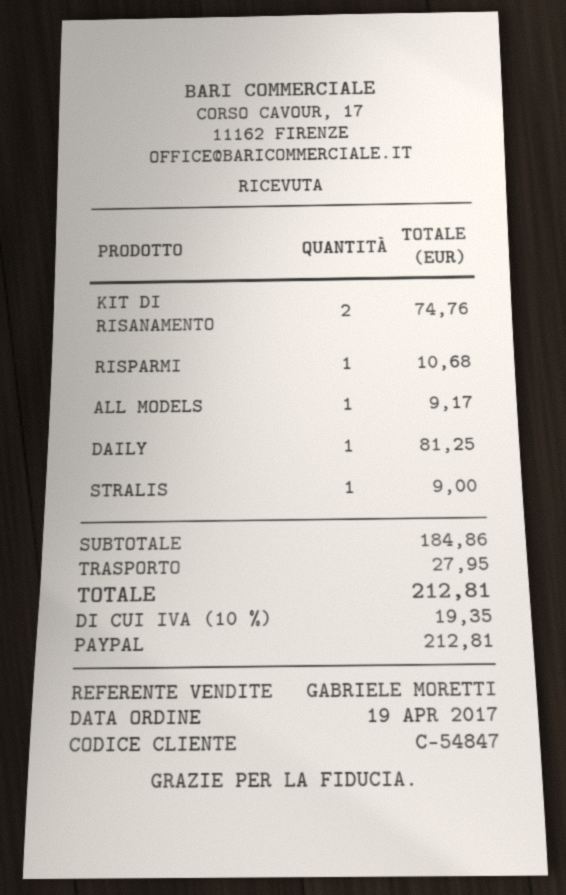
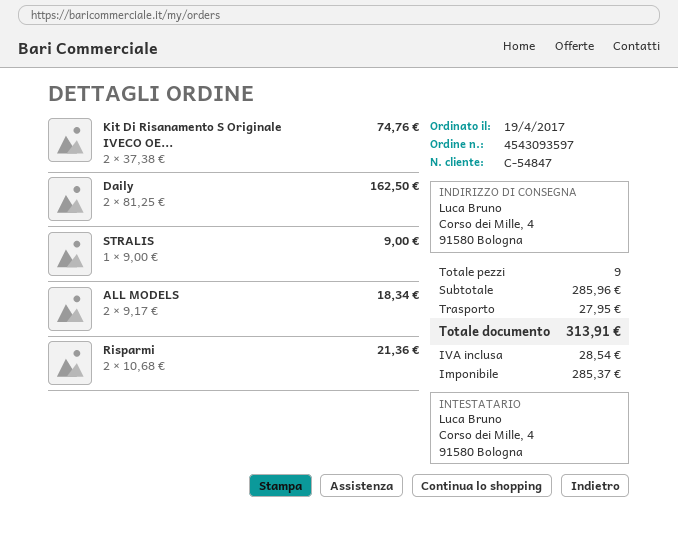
RISPARMI: 1 for 10.68 -> 2 for 21.36
ALL MODELS: 1 for 9.17 -> 2 for 18.34
DAILY: 1 for 81.25 -> 2 for 162.50
subtotal: 184.86 -> 285.96
tax: 19.35 -> 28.54
total: 212.81 -> 313.91

